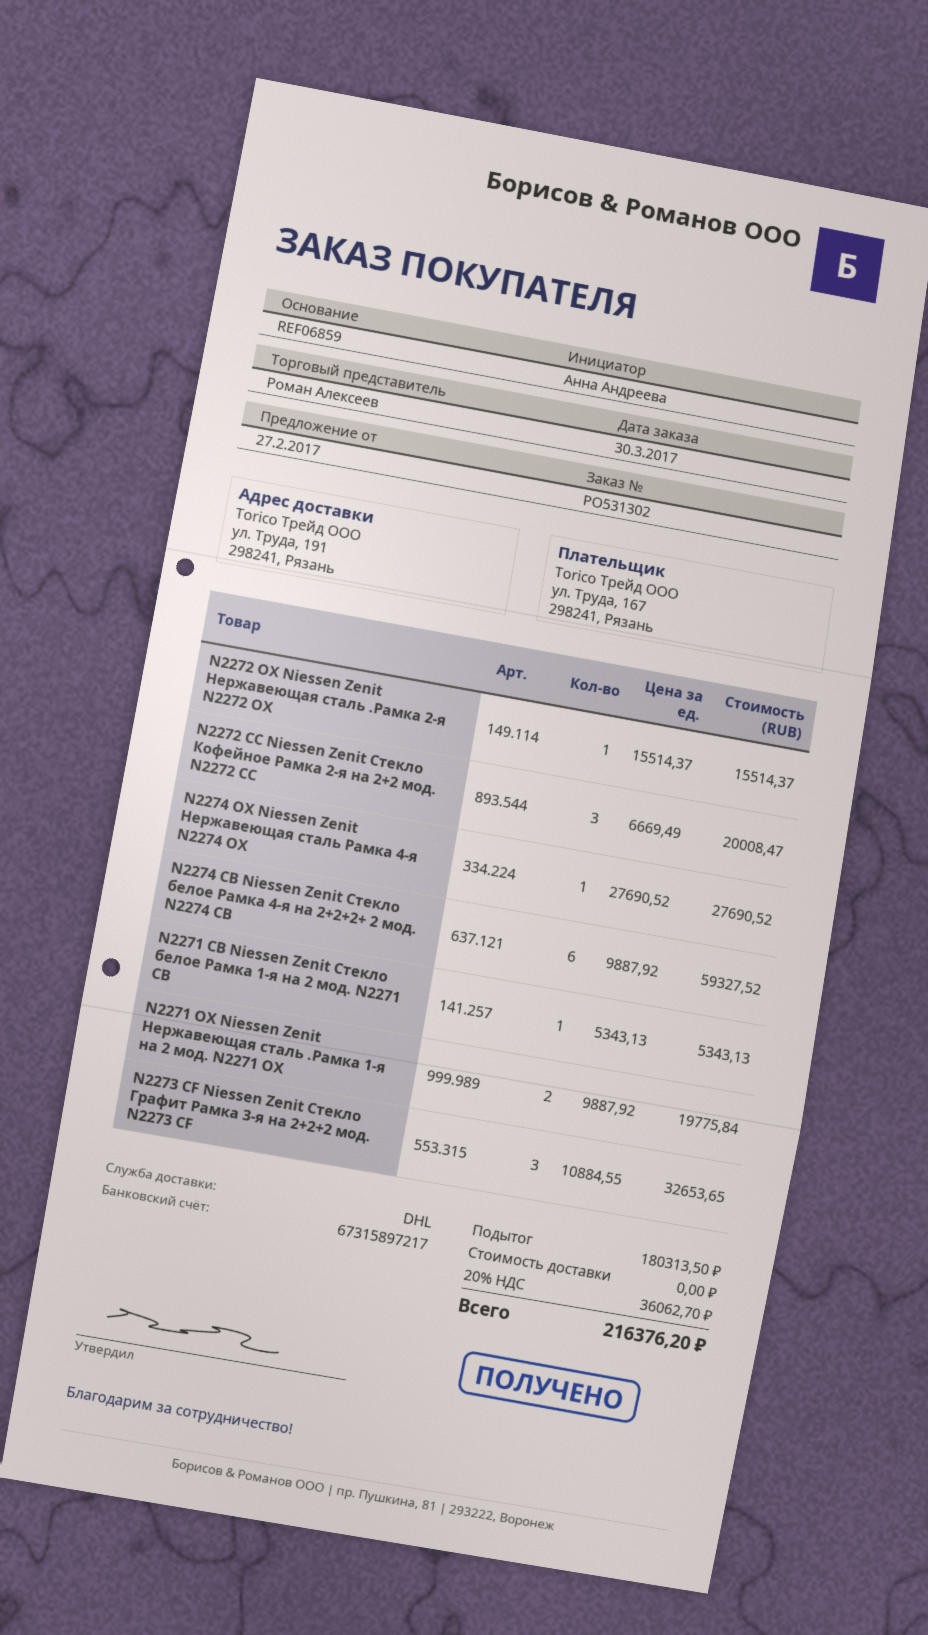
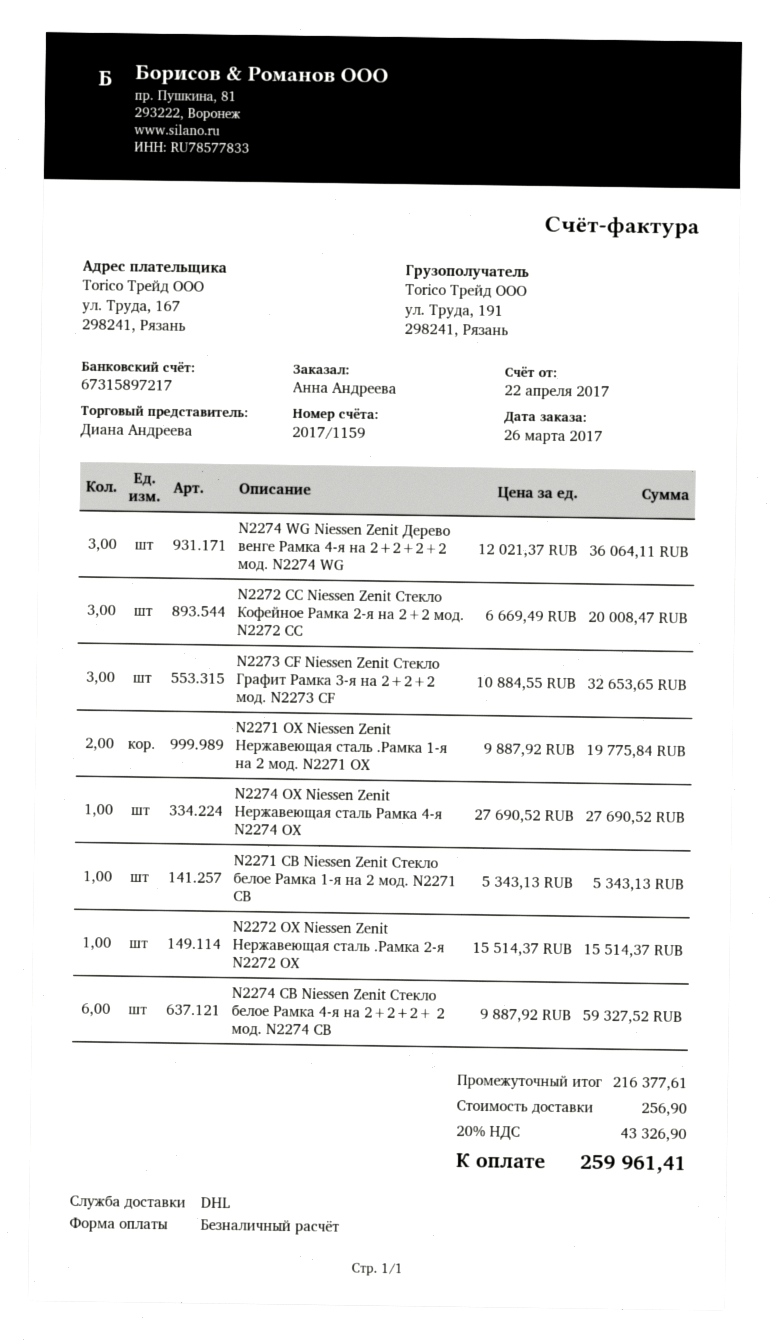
order date: 2017-03-30 -> 2017-03-26
sales rep: Роман Алексеев -> Диана Андреева
N2274 WG Niessen Zenit Дерево венге Рамка 4-я на 2+2+2+2 мод. N2274 WG: none -> 3 x 12021.37 = 36064.11
subtotal: 180313.50 -> 216377.61
shipping: 0.00 -> 256.90
tax: 20% = 36062.70 -> 20% = 43326.90
total: 216376.20 -> 259961.41

